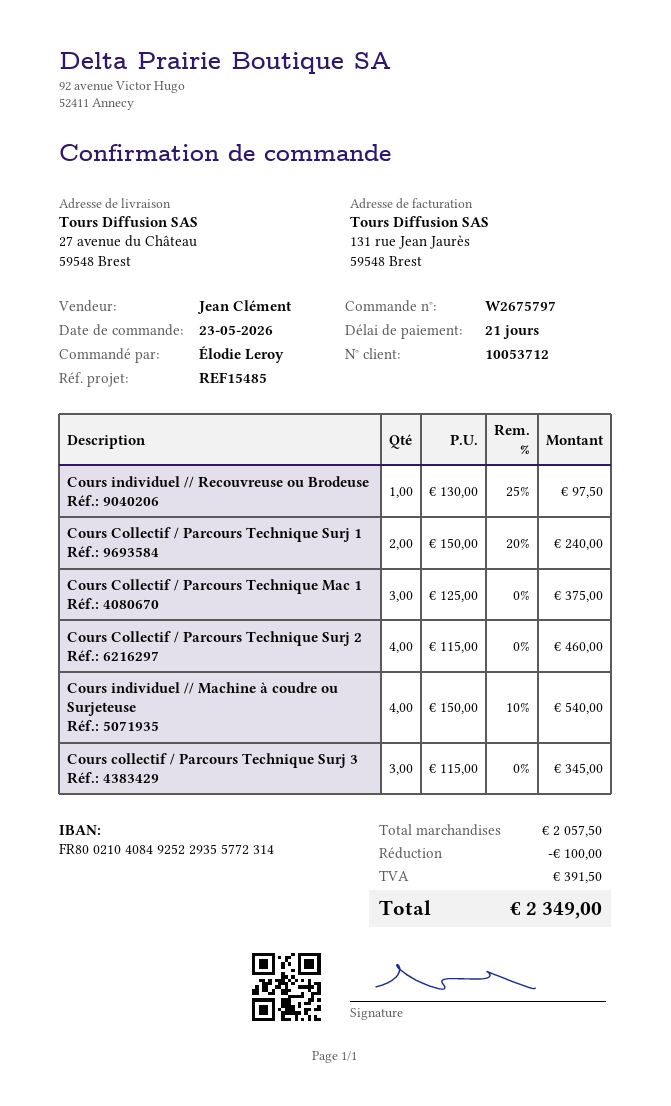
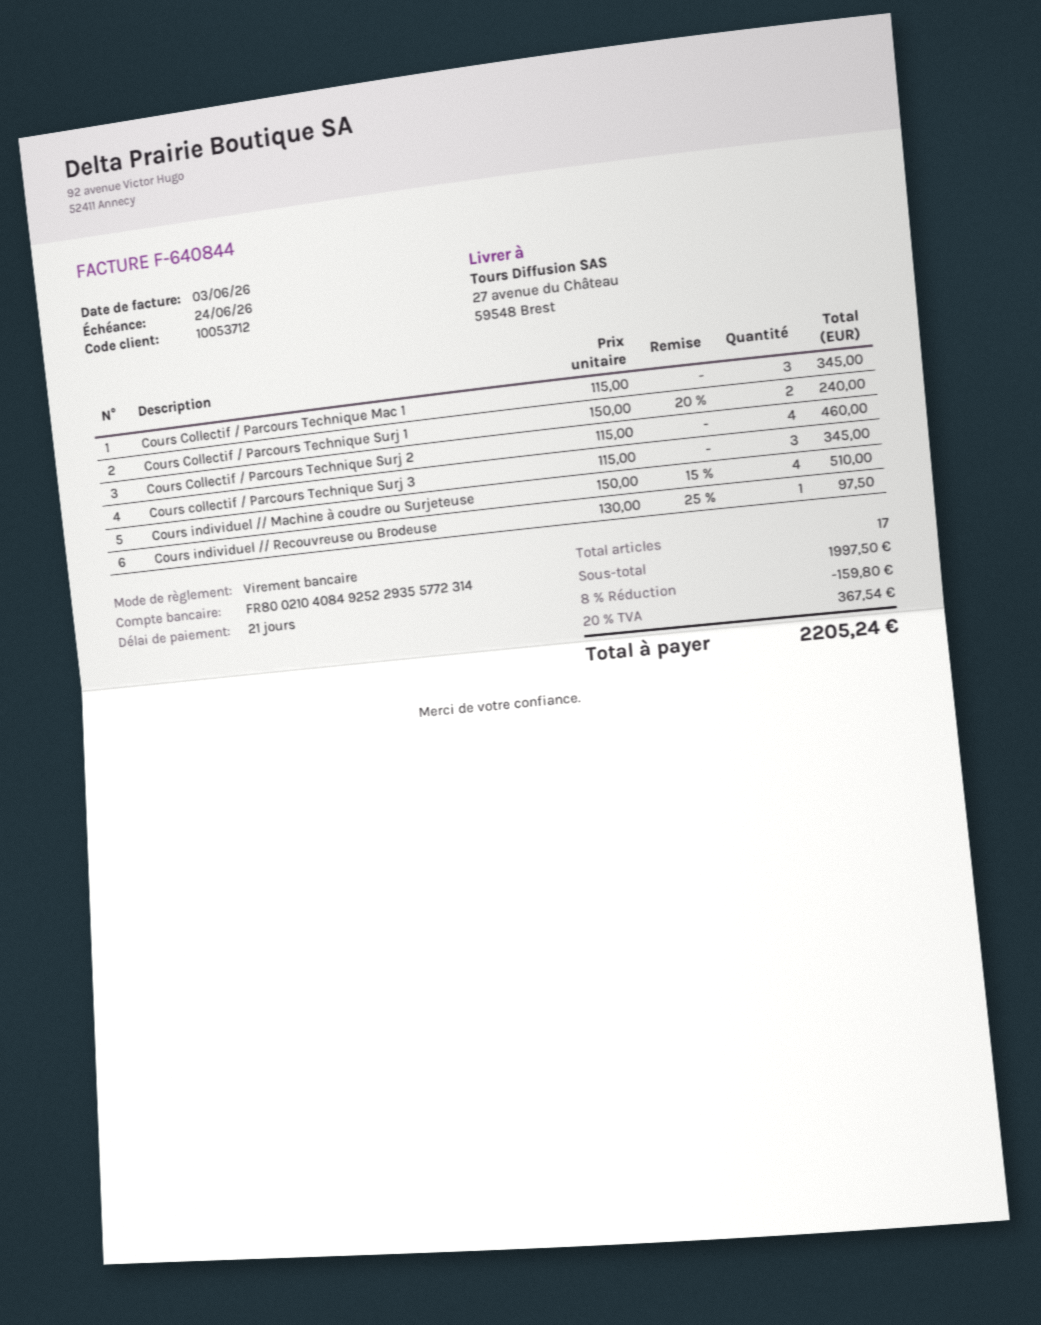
Cours Collectif / Parcours Technique Mac 1: 3 x 125.00 = 375.00 -> 3 x 115.00 = 345.00
Cours individuel // Machine à coudre ou Surjeteuse: 4 x 150.00 - 10% = 540.00 -> 4 x 150.00 - 15% = 510.00
subtotal: 2057.50 -> 1997.50
discount: 100.00 -> 159.80
tax: 391.50 -> 367.54
total: 2349.00 -> 2205.24

